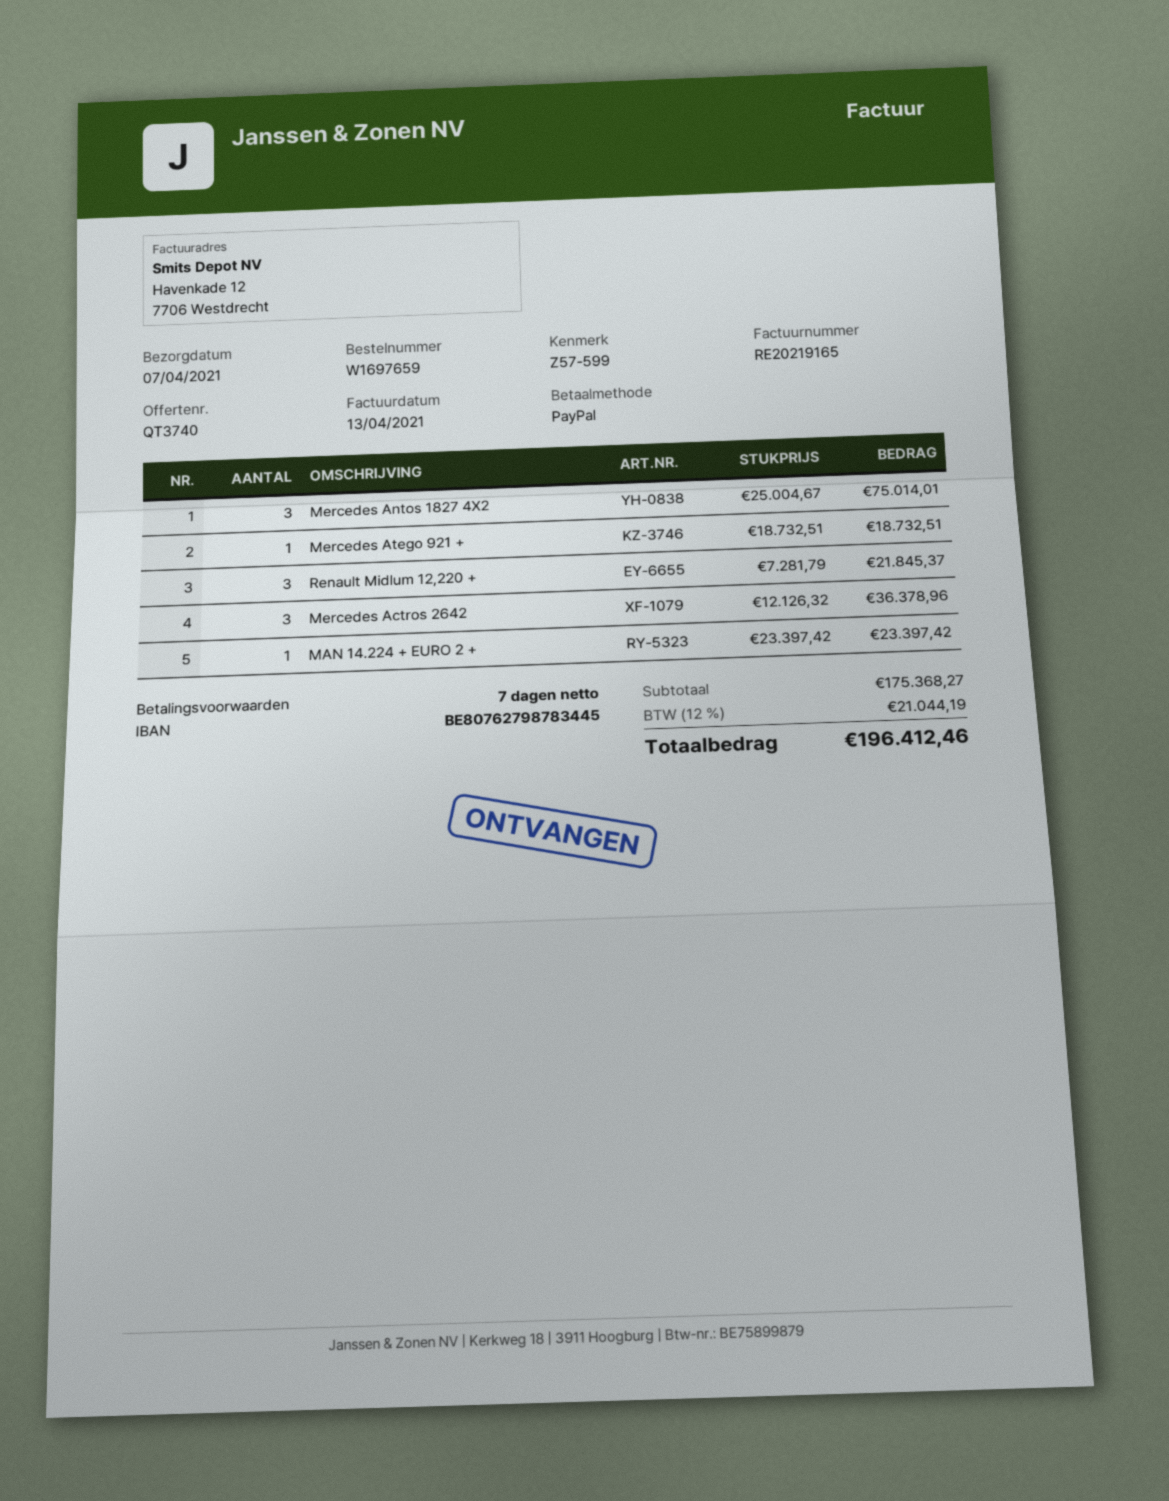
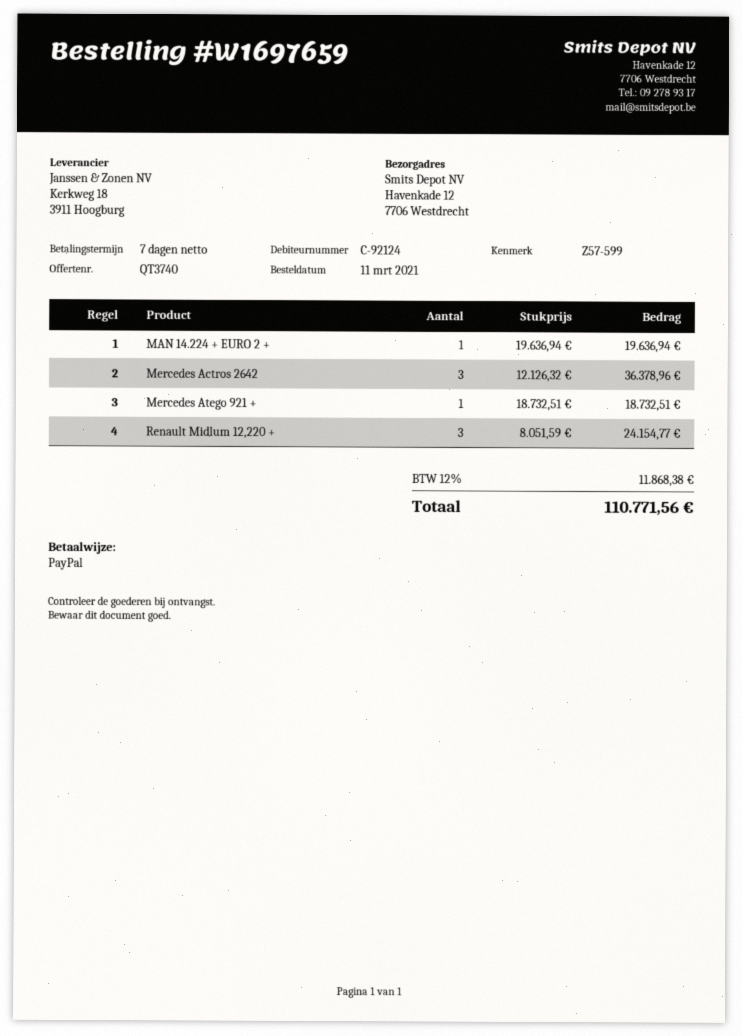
Mercedes Antos 1827 4X2: 3 x 25004.67 = 75014.01 -> none
Renault Midlum 12,220 +: 3 x 7281.79 = 21845.37 -> 3 x 8051.59 = 24154.77
MAN 14.224 + EURO 2 +: 1 x 23397.42 = 23397.42 -> 1 x 19636.94 = 19636.94
tax: 12% = 21044.19 -> 12% = 11868.38
total: 196412.46 -> 110771.56

